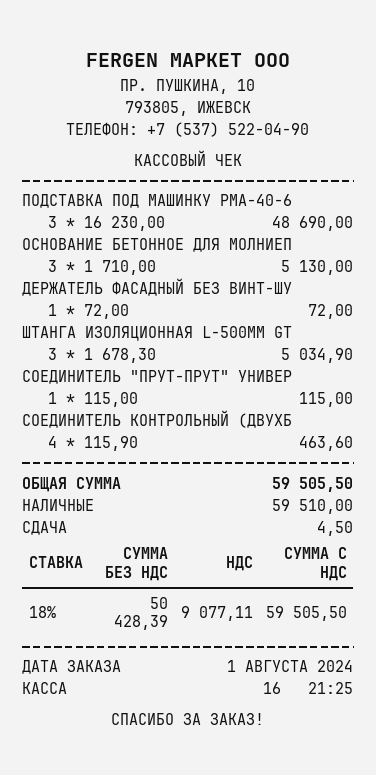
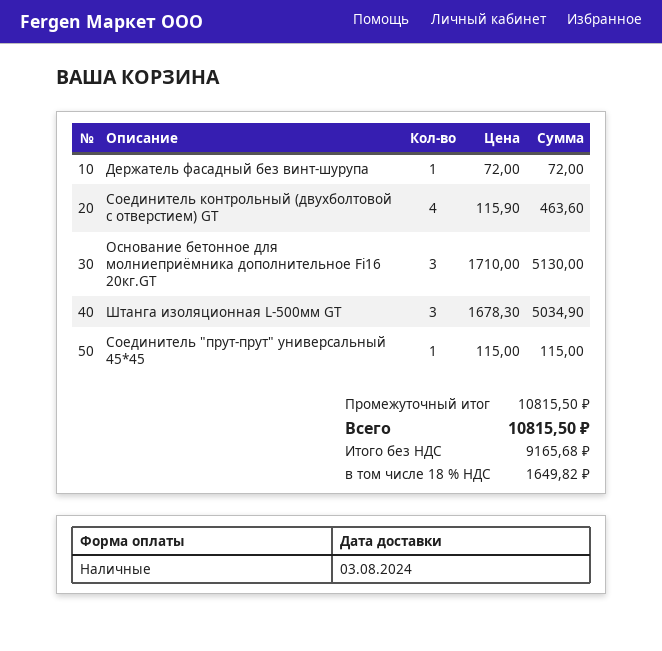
ПОДСТАВКА ПОД МАШИНКУ РМА-40-6: 3 x 16230.00 = 48690.00 -> none
net: 50428.39 -> 9165.68
tax: 18% = 9077.11 -> 18% = 1649.82
total: 59505.50 -> 10815.50

